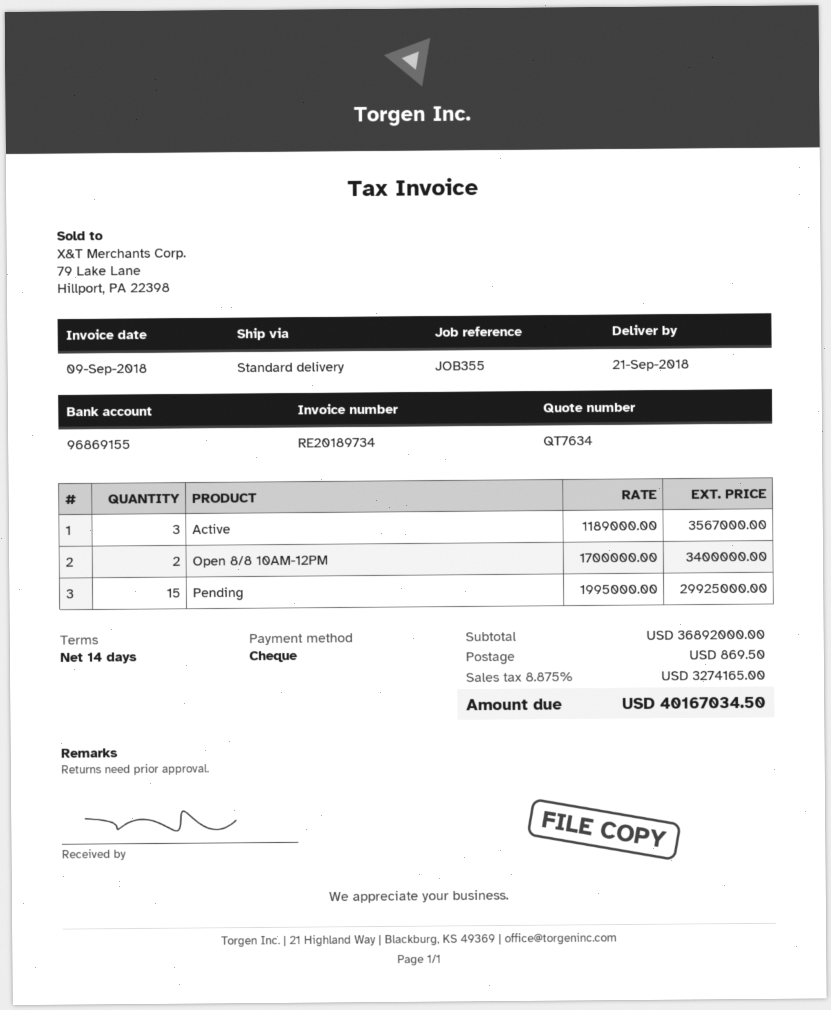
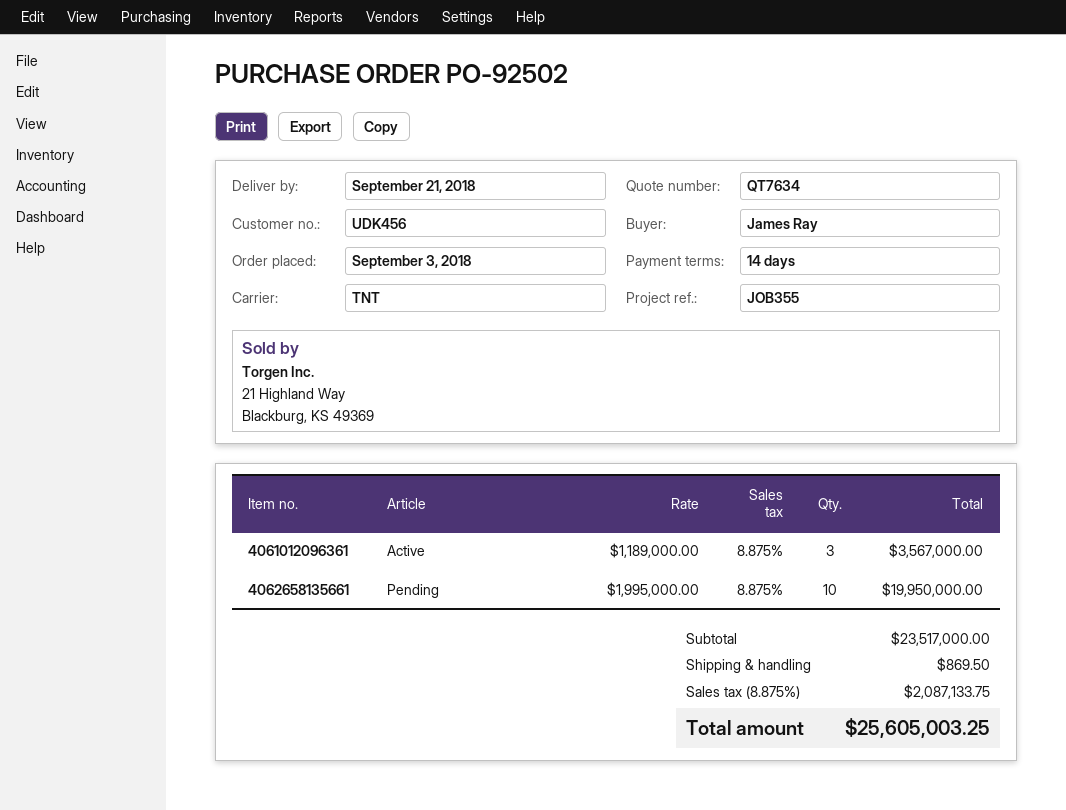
shipping method: standard -> TNT
Open 8/8 10AM-12PM: 2 x 1700000.00 = 3400000.00 -> none
Pending: 15 x 1995000.00 = 29925000.00 -> 10 x 1995000.00 = 19950000.00
subtotal: 36892000.00 -> 23517000.00
tax: 8.875% = 3274165.00 -> 8.875% = 2087133.75
total: 40167034.50 -> 25605003.25

